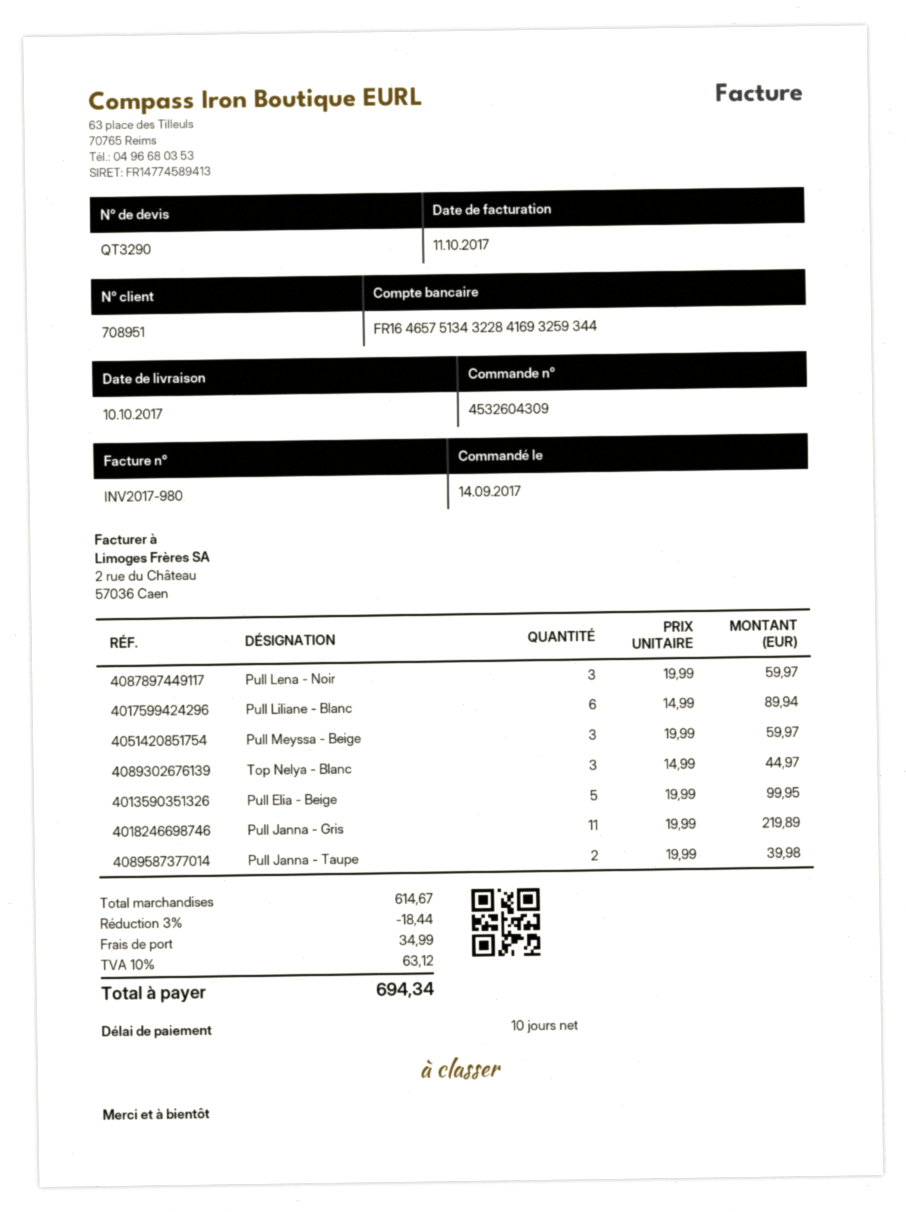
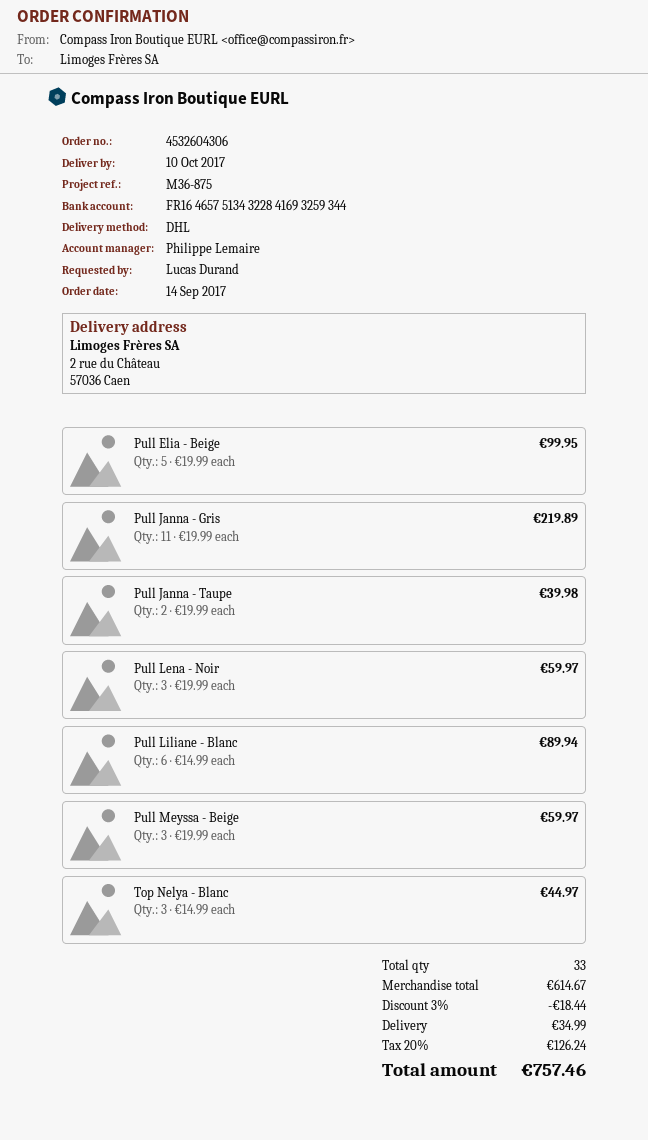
order number: 4532604309 -> 4532604306
tax: 10% = 63.12 -> 20% = 126.24
total: 694.34 -> 757.46

